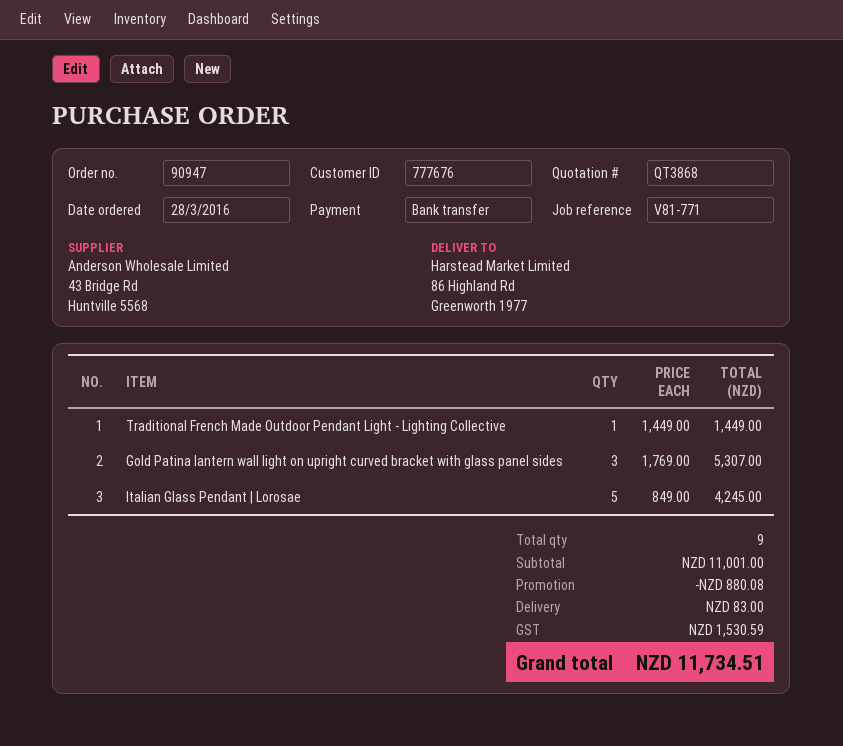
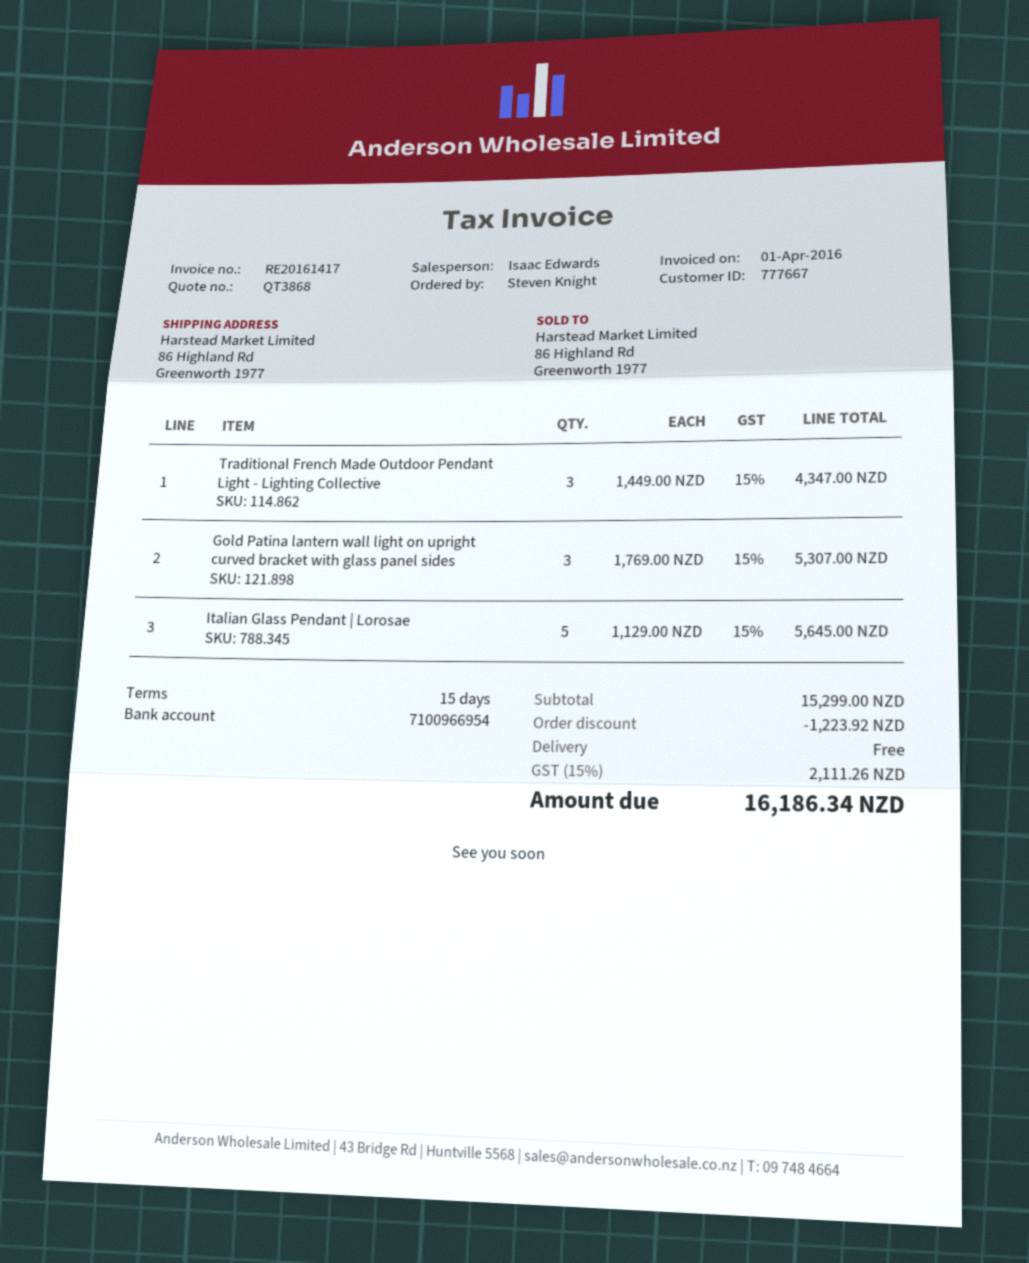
customer number: 777676 -> 777667
Traditional French Made Outdoor Pendant Light - Lighting Collective: 1 x 1449.00 = 1449.00 -> 3 x 1449.00 = 4347.00
Italian Glass Pendant | Lorosae: 5 x 849.00 = 4245.00 -> 5 x 1129.00 = 5645.00
subtotal: 11001.00 -> 15299.00
discount: 880.08 -> 1223.92
shipping: 83.00 -> 0.00
tax: 1530.59 -> 2111.26
total: 11734.51 -> 16186.34

